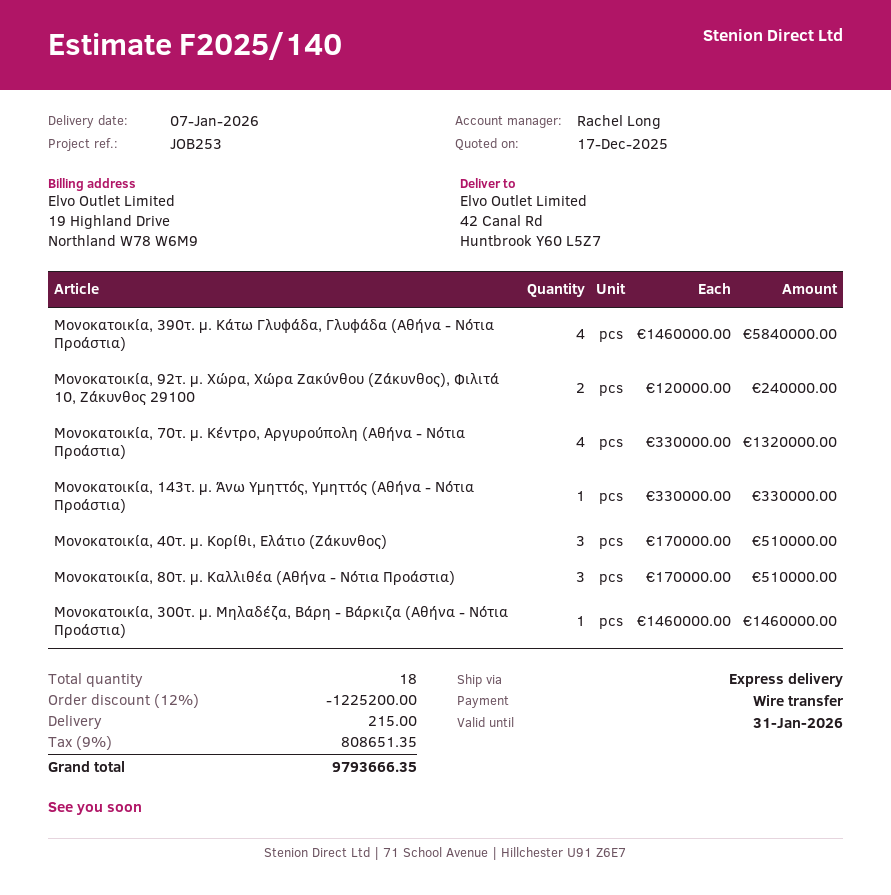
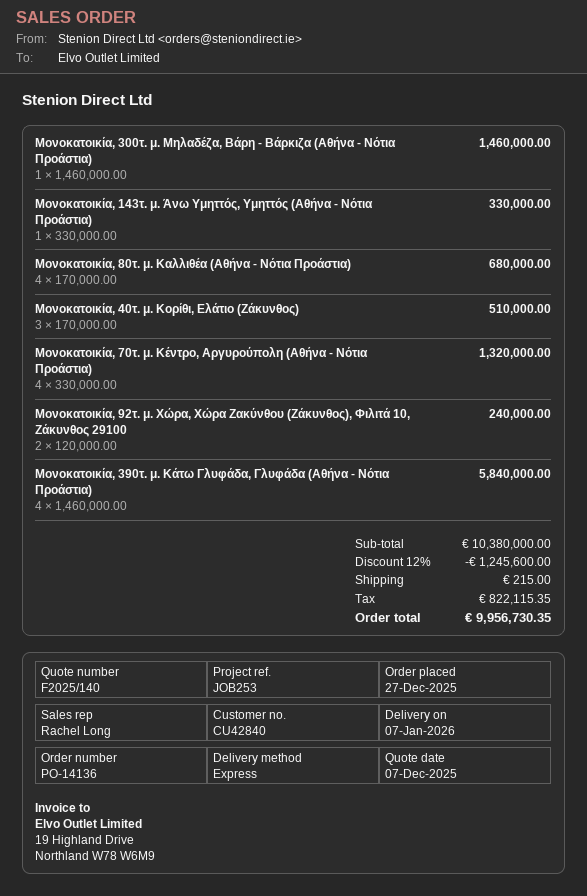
quote date: 2025-12-17 -> 2025-12-07
Μονοκατοικία, 80τ. μ. Καλλιθέα (Αθήνα - Νότια Προάστια): 3 x 170000.00 = 510000.00 -> 4 x 170000.00 = 680000.00
discount: 12% = 1225200.00 -> 12% = 1245600.00
tax: 808651.35 -> 822115.35
total: 9793666.35 -> 9956730.35

